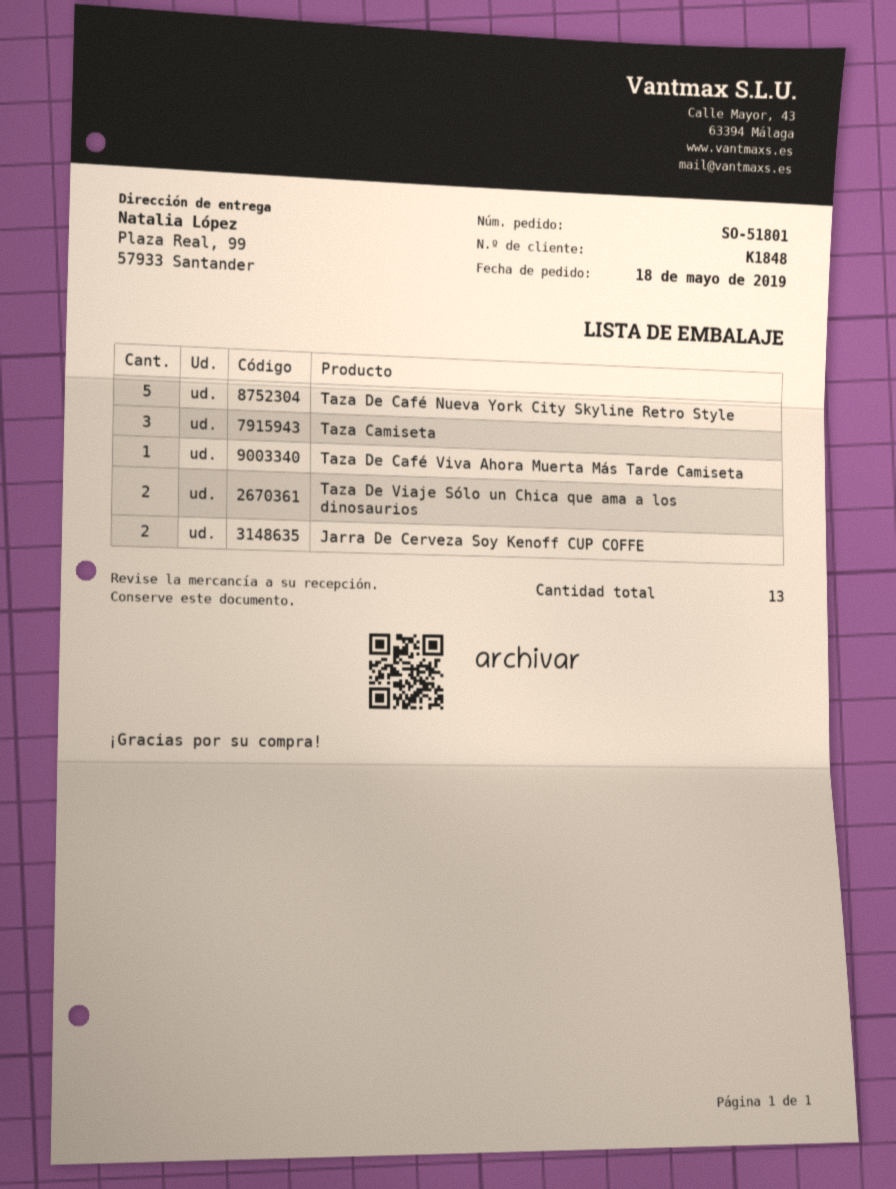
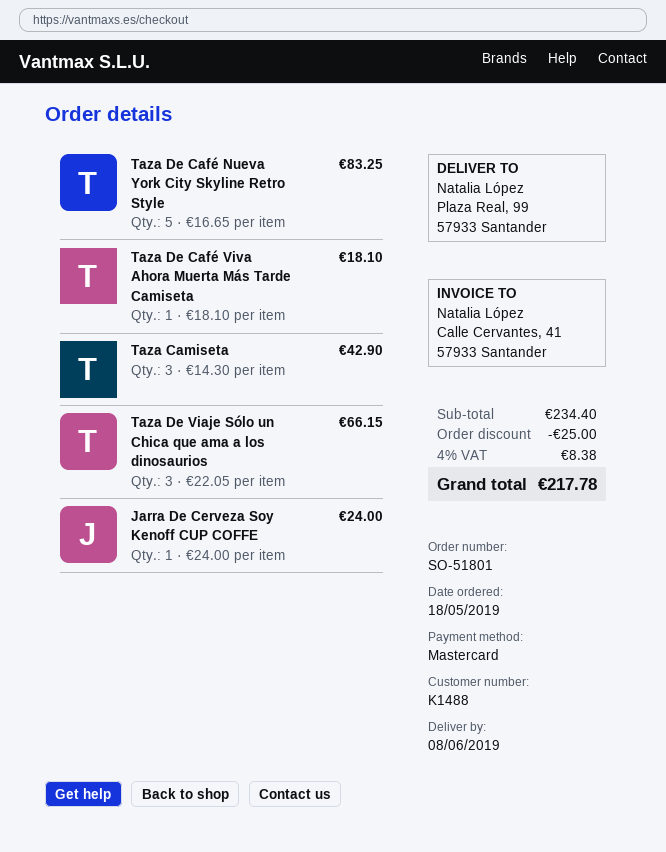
customer number: K1848 -> K1488
Taza De Viaje Sólo un Chica que ama a los dinosaurios: 2 -> 3
Jarra De Cerveza Soy Kenoff CUP COFFE: 2 -> 1

